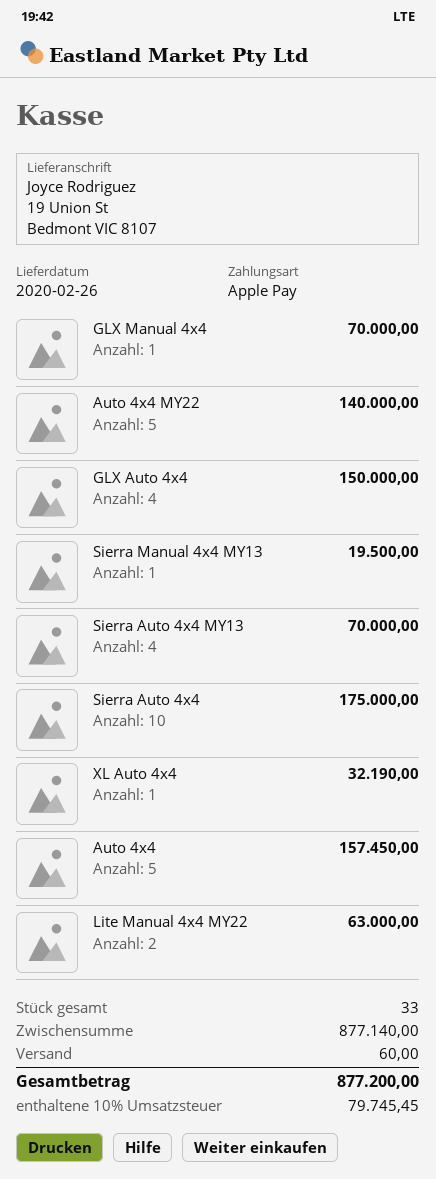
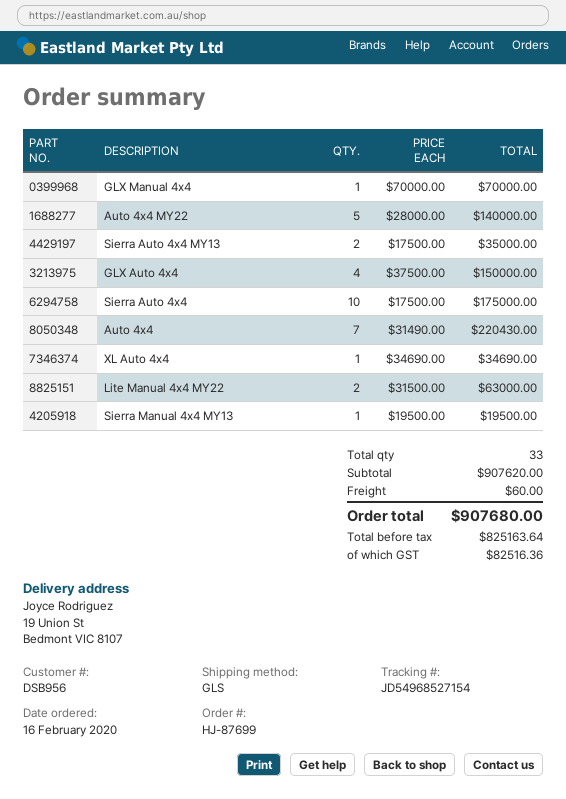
Sierra Auto 4x4 MY13: 4 for 70000.00 -> 2 for 35000.00
XL Auto 4x4: 1 for 32190.00 -> 1 for 34690.00
Auto 4x4: 5 for 157450.00 -> 7 for 220430.00
subtotal: 877140.00 -> 907620.00
tax: 79745.45 -> 82516.36
total: 877200.00 -> 907680.00

